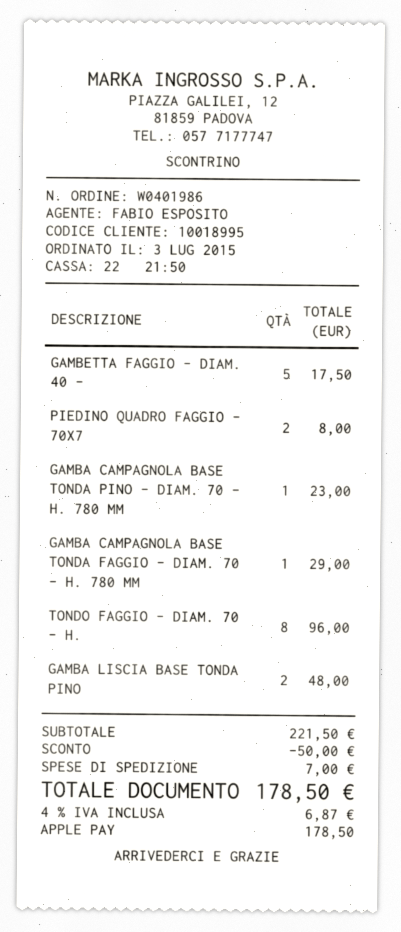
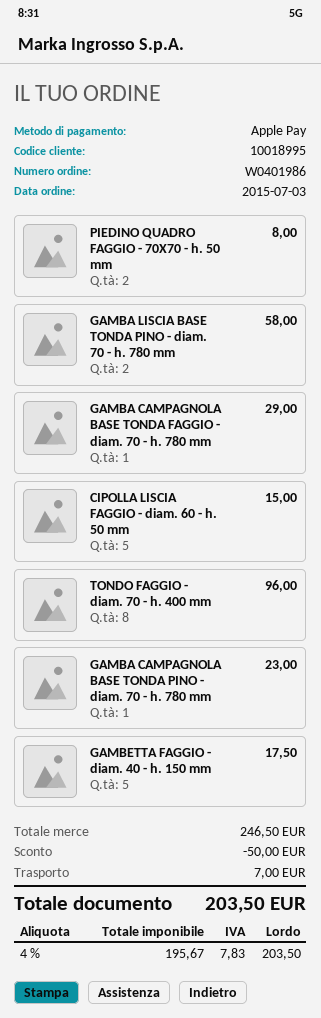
GAMBA LISCIA BASE TONDA PINO: 2 for 48.00 -> 2 for 58.00
CIPOLLA LISCIA FAGGIO - diam. 60 - h. 50 mm: none -> 5 for 15.00
subtotal: 221.50 -> 246.50
tax: 4% = 6.87 -> 4% = 7.83
total: 178.50 -> 203.50

